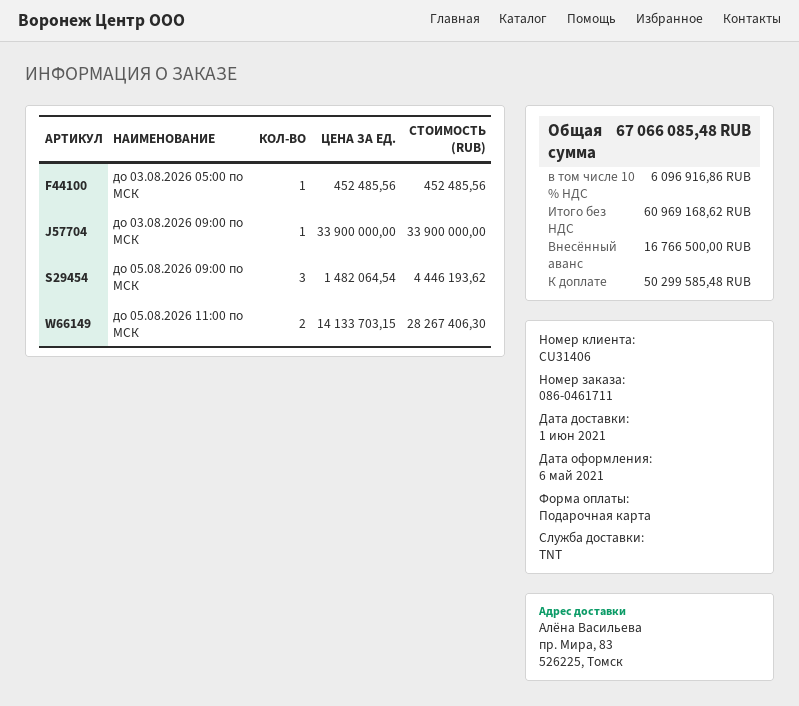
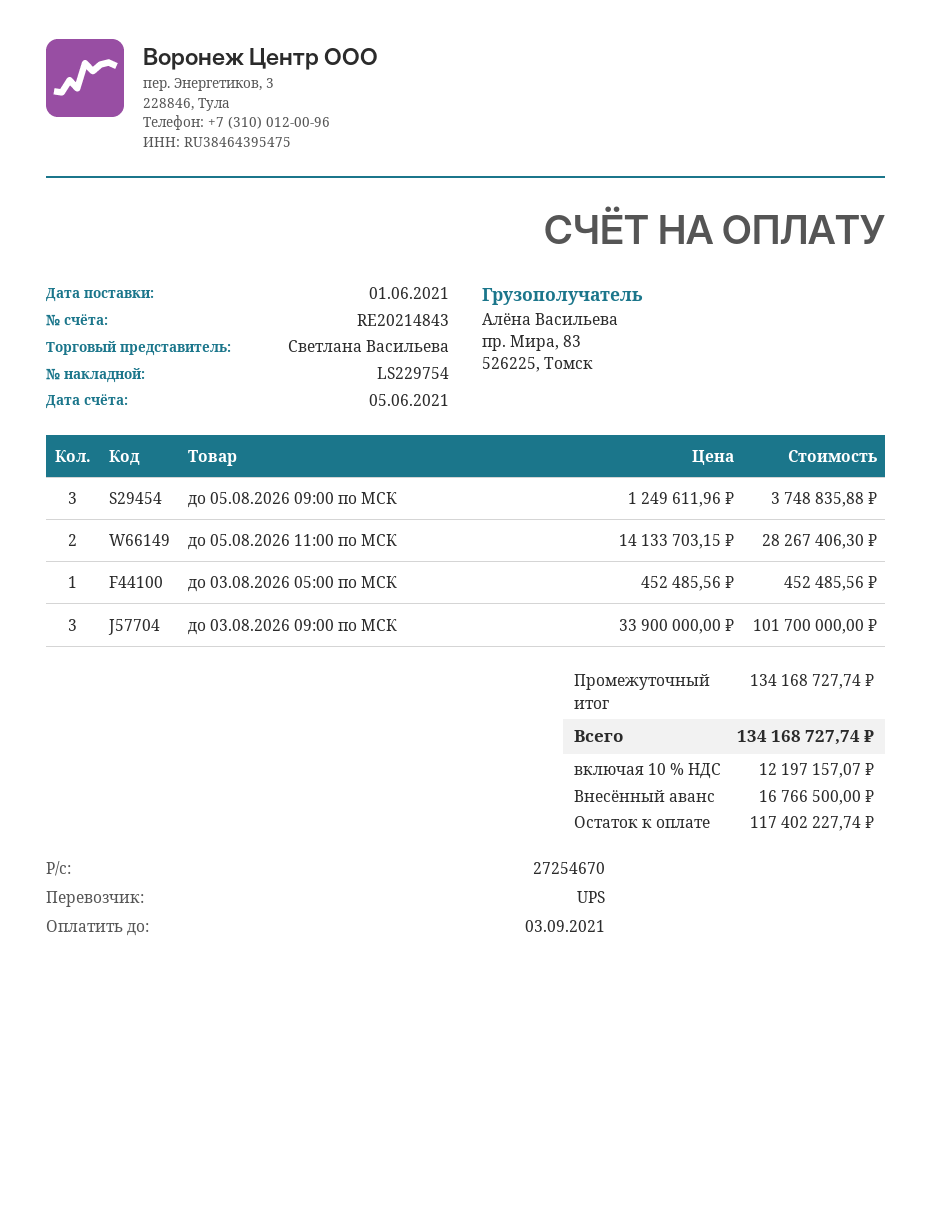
shipping method: TNT -> UPS
до 03.08.2026 09:00 по МСК: 1 x 33900000.00 = 33900000.00 -> 3 x 33900000.00 = 101700000.00
до 05.08.2026 09:00 по МСК: 3 x 1482064.54 = 4446193.62 -> 3 x 1249611.96 = 3748835.88
tax: 10% = 6096916.86 -> 10% = 12197157.07
total: 67066085.48 -> 134168727.74
balance: 50299585.48 -> 117402227.74

